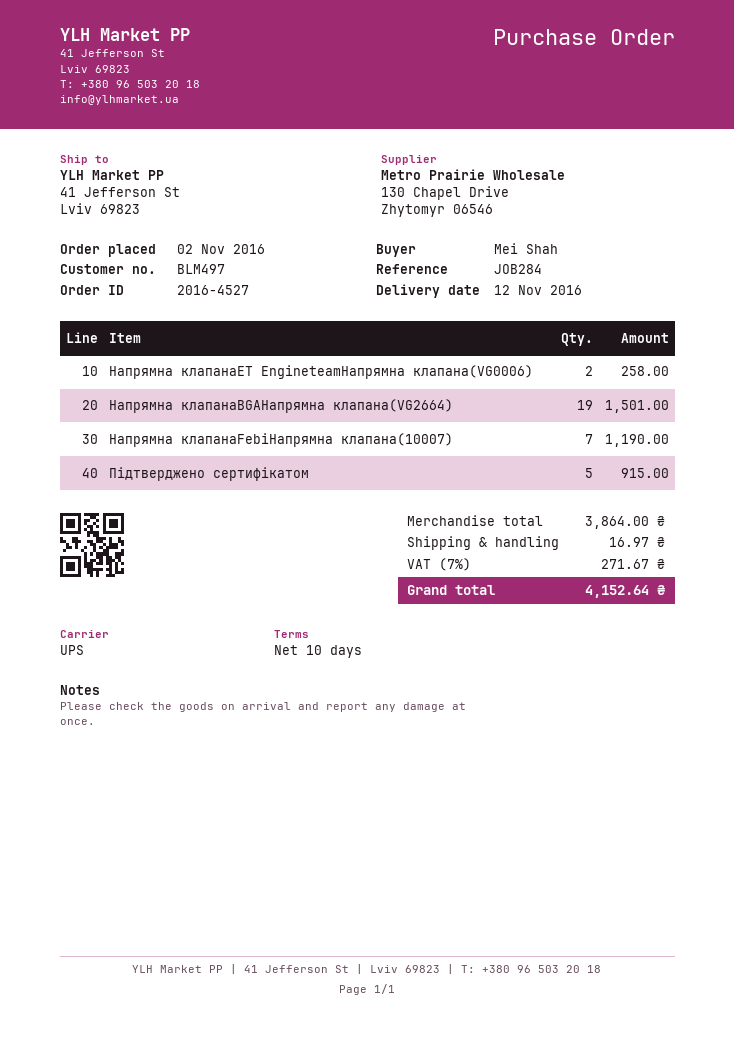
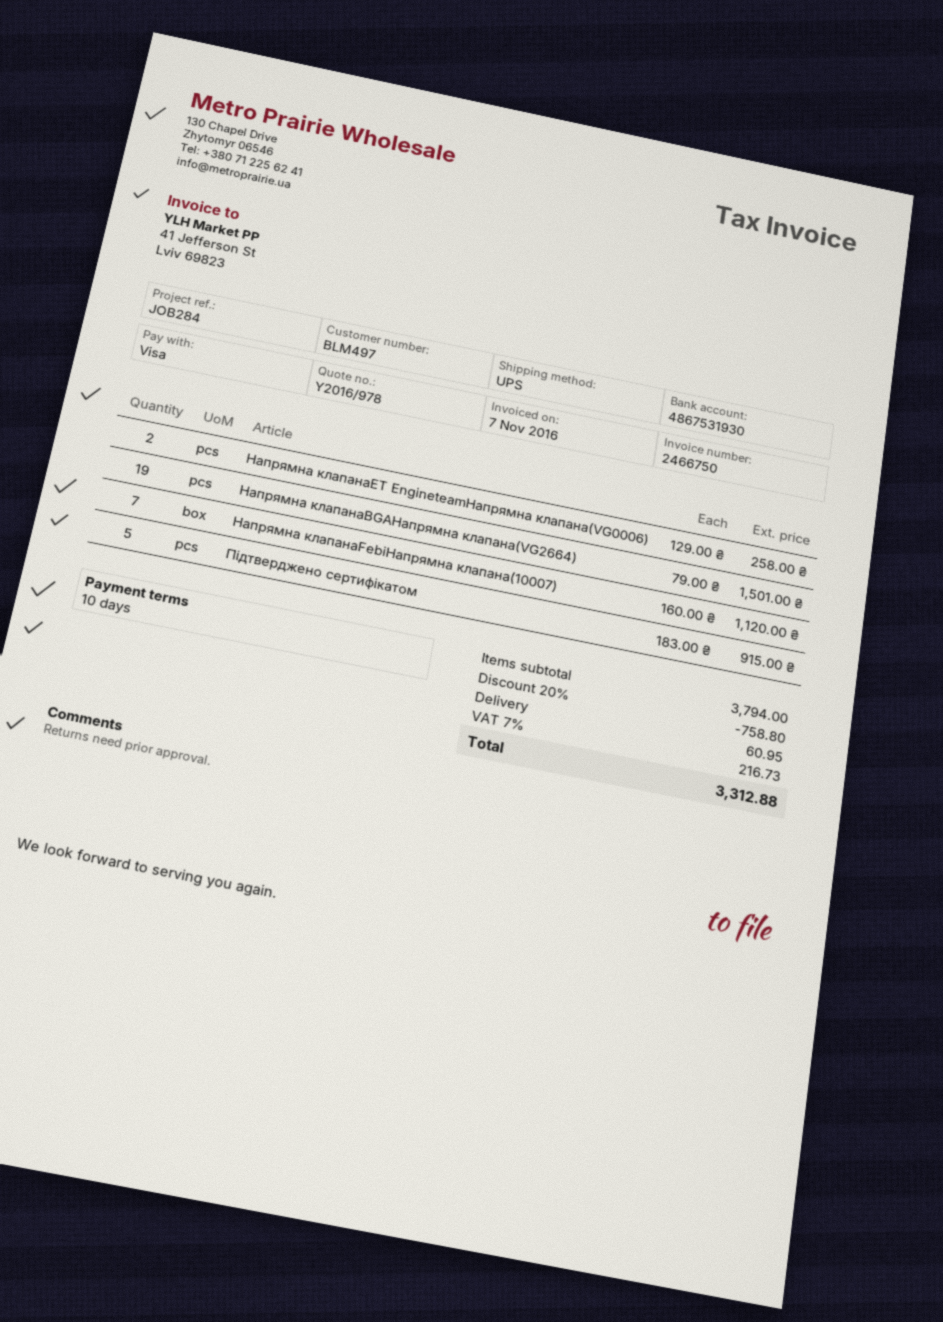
Напрямна клапанаFebiНапрямна клапана(10007): 7 for 1190.00 -> 7 for 1120.00
subtotal: 3864.00 -> 3794.00
discount: none -> 20% = 758.80
shipping: 16.97 -> 60.95
tax: 7% = 271.67 -> 7% = 216.73
total: 4152.64 -> 3312.88

